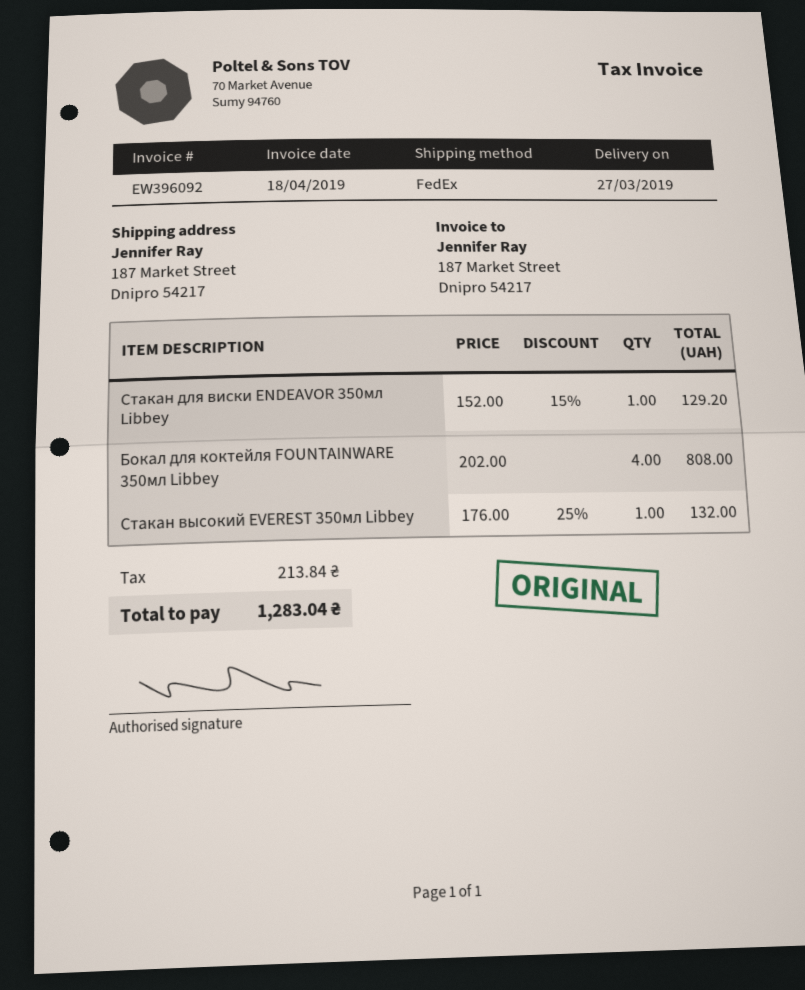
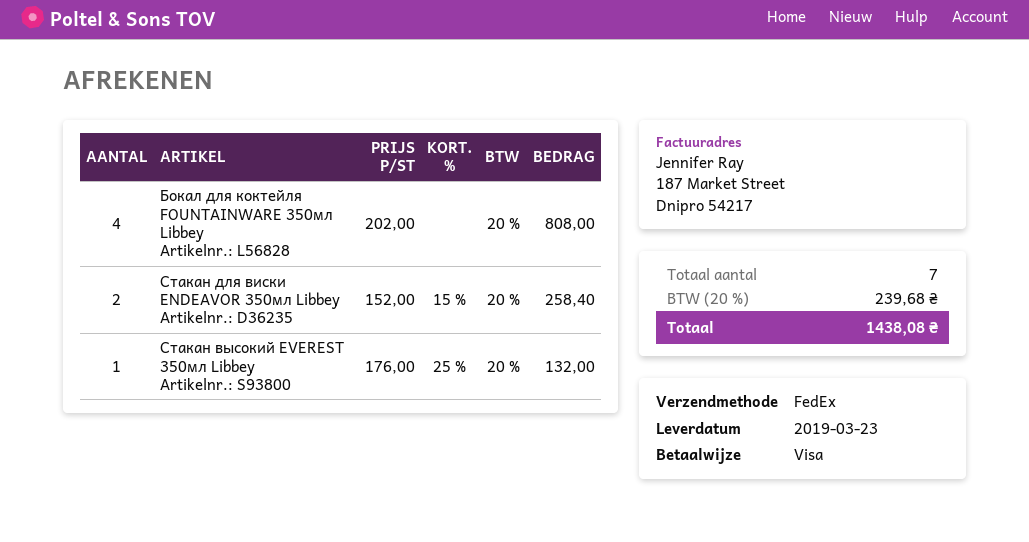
delivery date: 2019-03-27 -> 2019-03-23
Стакан для виски ENDEAVOR 350мл Libbey: 1 x 152.00 - 15% = 129.20 -> 2 x 152.00 - 15% = 258.40
tax: 213.84 -> 239.68
total: 1283.04 -> 1438.08

